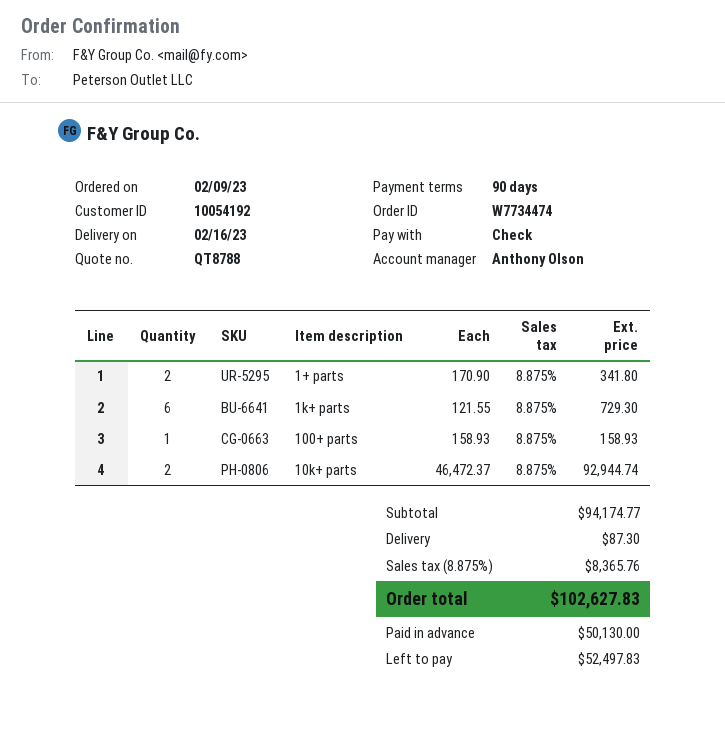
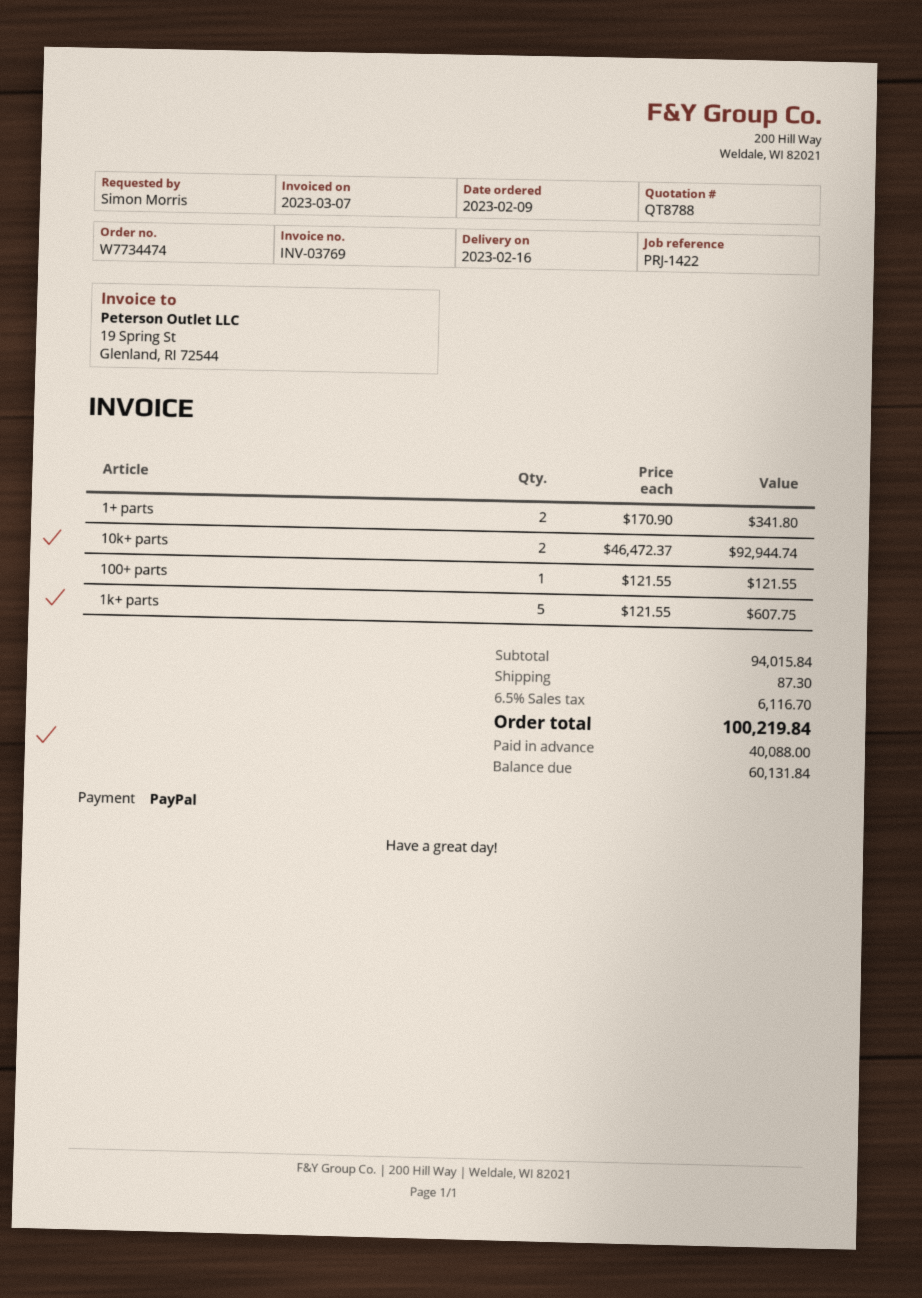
payment method: cheque -> PayPal
1k+ parts: 6 x 121.55 = 729.30 -> 5 x 121.55 = 607.75
100+ parts: 1 x 158.93 = 158.93 -> 1 x 121.55 = 121.55
subtotal: 94174.77 -> 94015.84
tax: 8.875% = 8365.76 -> 6.5% = 6116.70
total: 102627.83 -> 100219.84
deposit: 50130.00 -> 40088.00
balance: 52497.83 -> 60131.84

